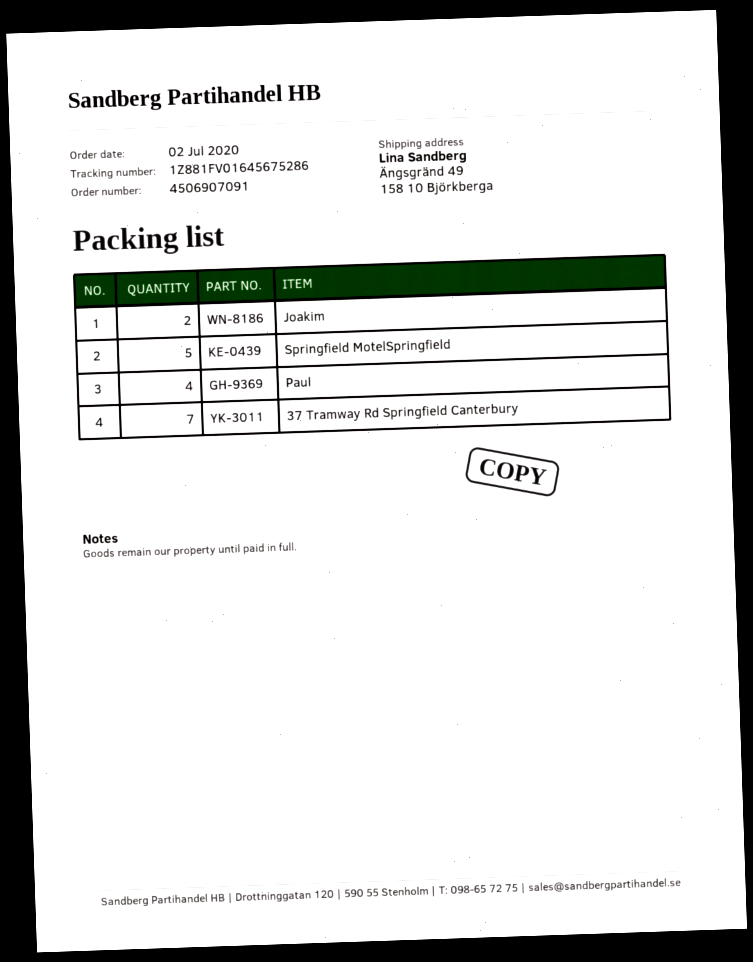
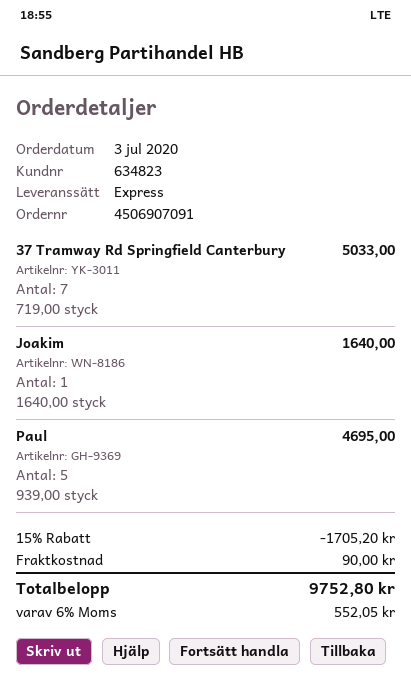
order date: 2020-07-02 -> 2020-07-03
Joakim: 2 -> 1
Springfield MotelSpringfield: 5 -> none
Paul: 4 -> 5

